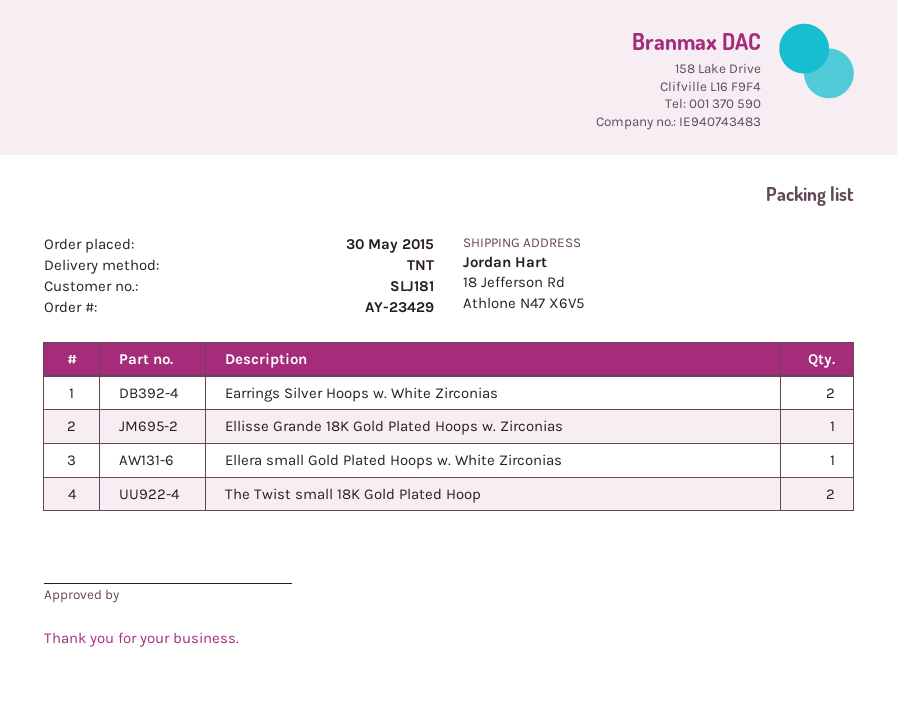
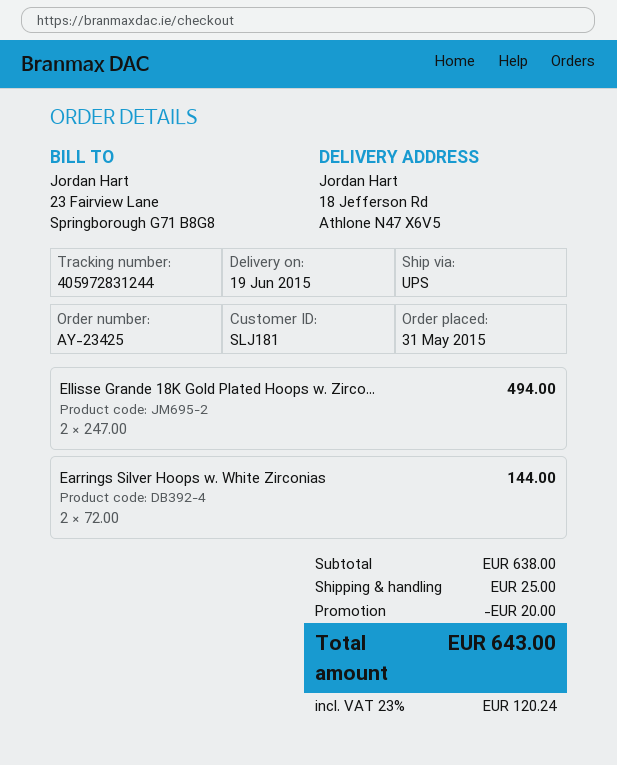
order number: AY-23429 -> AY-23425
order date: 2015-05-30 -> 2015-05-31
shipping method: TNT -> UPS
Ellisse Grande 18K Gold Plated Hoops w. Zirconias: 1 -> 2
Ellera small Gold Plated Hoops w. White Zirconias: 1 -> none
The Twist small 18K Gold Plated Hoop: 2 -> none

